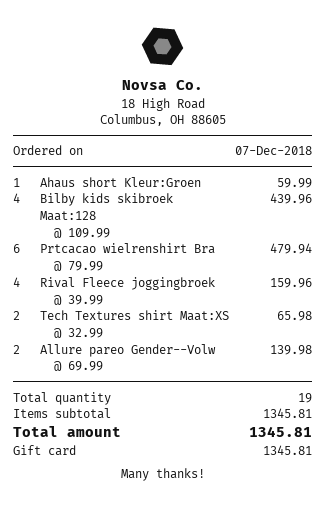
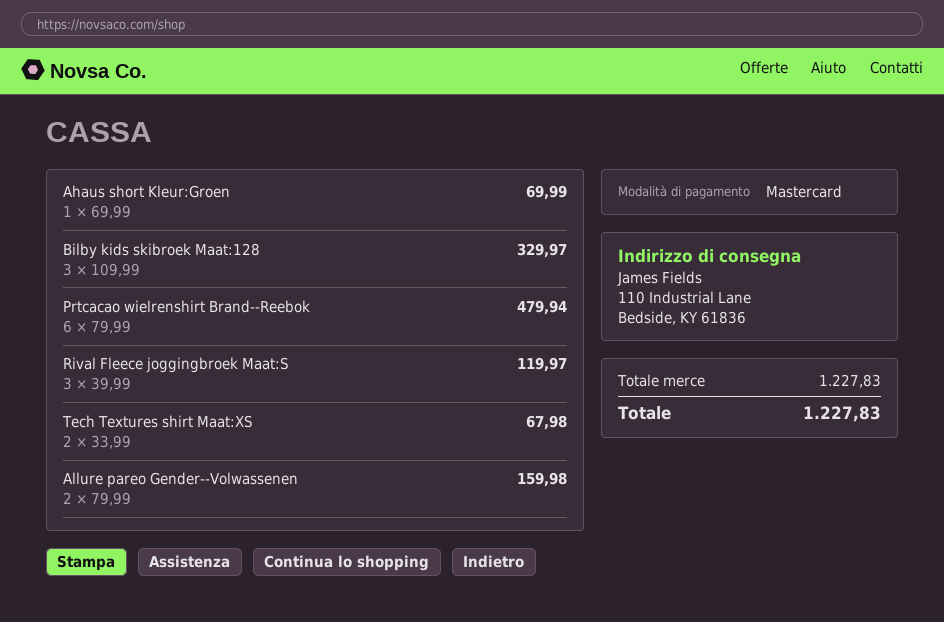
payment method: gift card -> Mastercard
Ahaus short Kleur:Groen: 1 x 59.99 = 59.99 -> 1 x 69.99 = 69.99
Bilby kids skibroek Maat:128: 4 x 109.99 = 439.96 -> 3 x 109.99 = 329.97
Rival Fleece joggingbroek: 4 x 39.99 = 159.96 -> 3 x 39.99 = 119.97
Tech Textures shirt Maat:XS: 2 x 32.99 = 65.98 -> 2 x 33.99 = 67.98
Allure pareo Gender--Volw: 2 x 69.99 = 139.98 -> 2 x 79.99 = 159.98
subtotal: 1345.81 -> 1227.83
total: 1345.81 -> 1227.83

